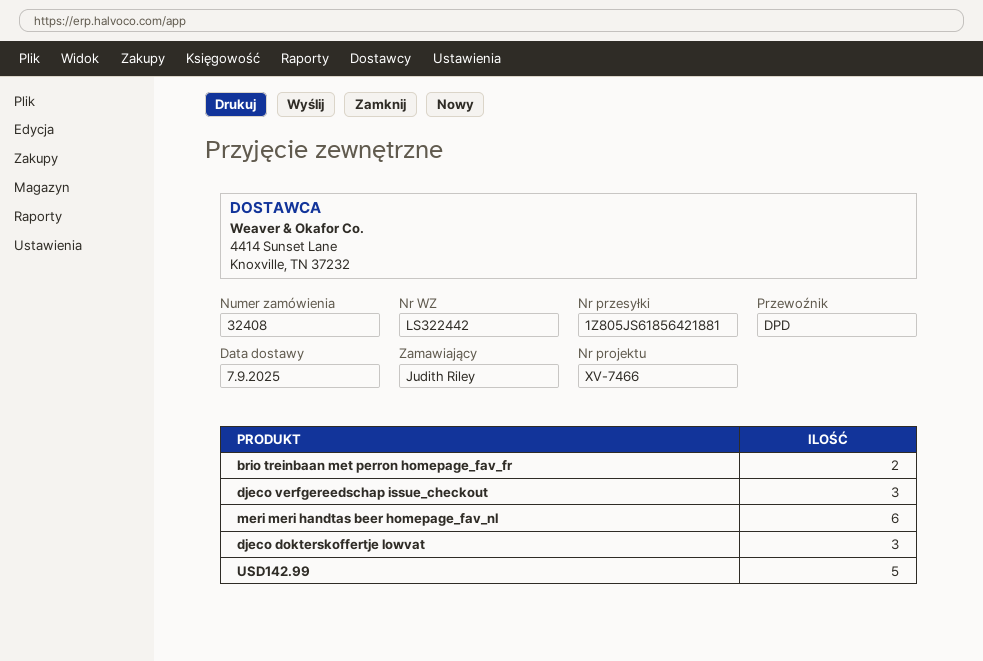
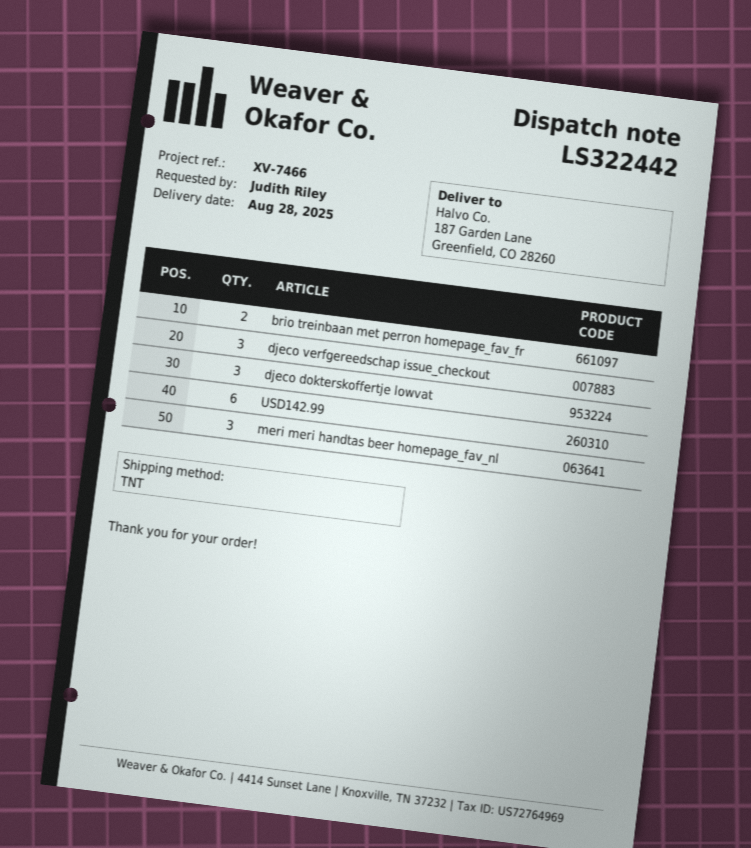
delivery date: 2025-09-07 -> 2025-08-28
shipping method: DPD -> TNT
meri meri handtas beer homepage_fav_nl: 6 -> 3
USD142.99: 5 -> 6

